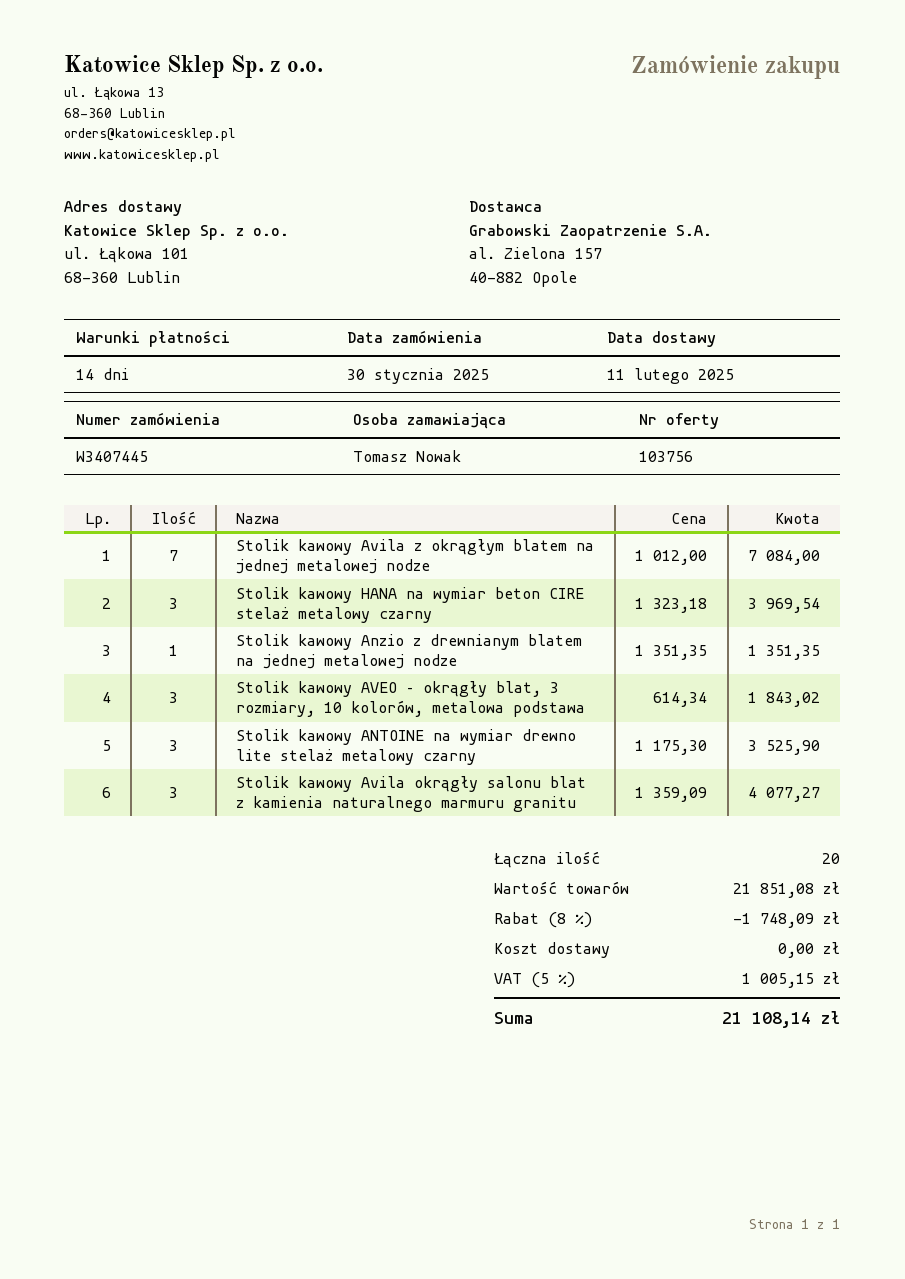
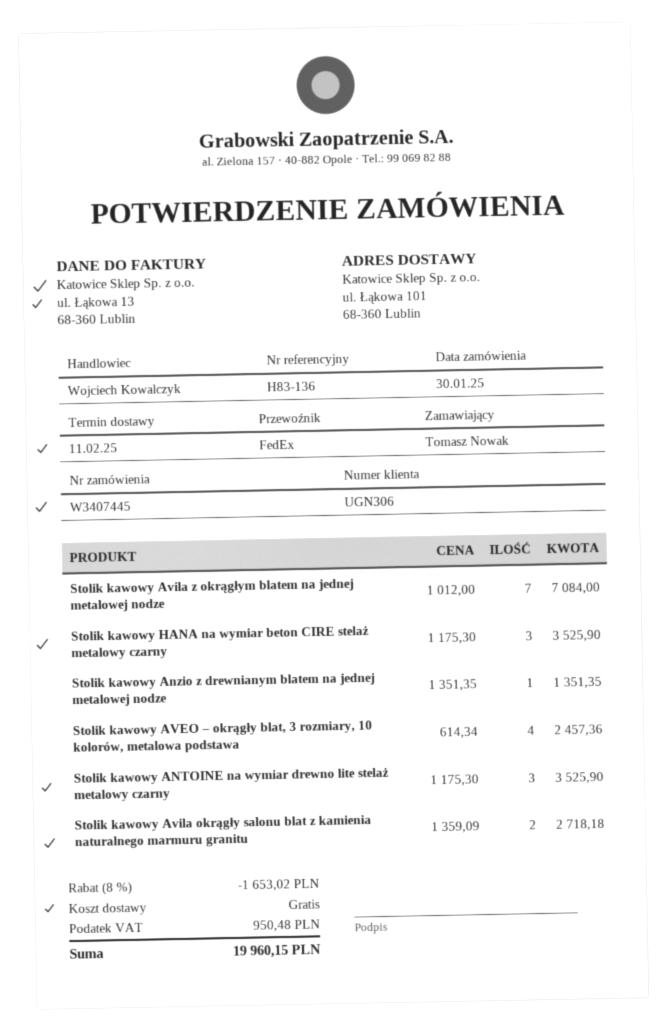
Stolik kawowy HANA na wymiar beton CIRE stelaż metalowy czarny: 3 x 1323.18 = 3969.54 -> 3 x 1175.30 = 3525.90
Stolik kawowy AVEO – okrągły blat, 3 rozmiary, 10 kolorów, metalowa podstawa: 3 x 614.34 = 1843.02 -> 4 x 614.34 = 2457.36
Stolik kawowy Avila okrągły salonu blat z kamienia naturalnego marmuru granitu: 3 x 1359.09 = 4077.27 -> 2 x 1359.09 = 2718.18
discount: 8% = 1748.09 -> 8% = 1653.02
tax: 1005.15 -> 950.48
total: 21108.14 -> 19960.15

